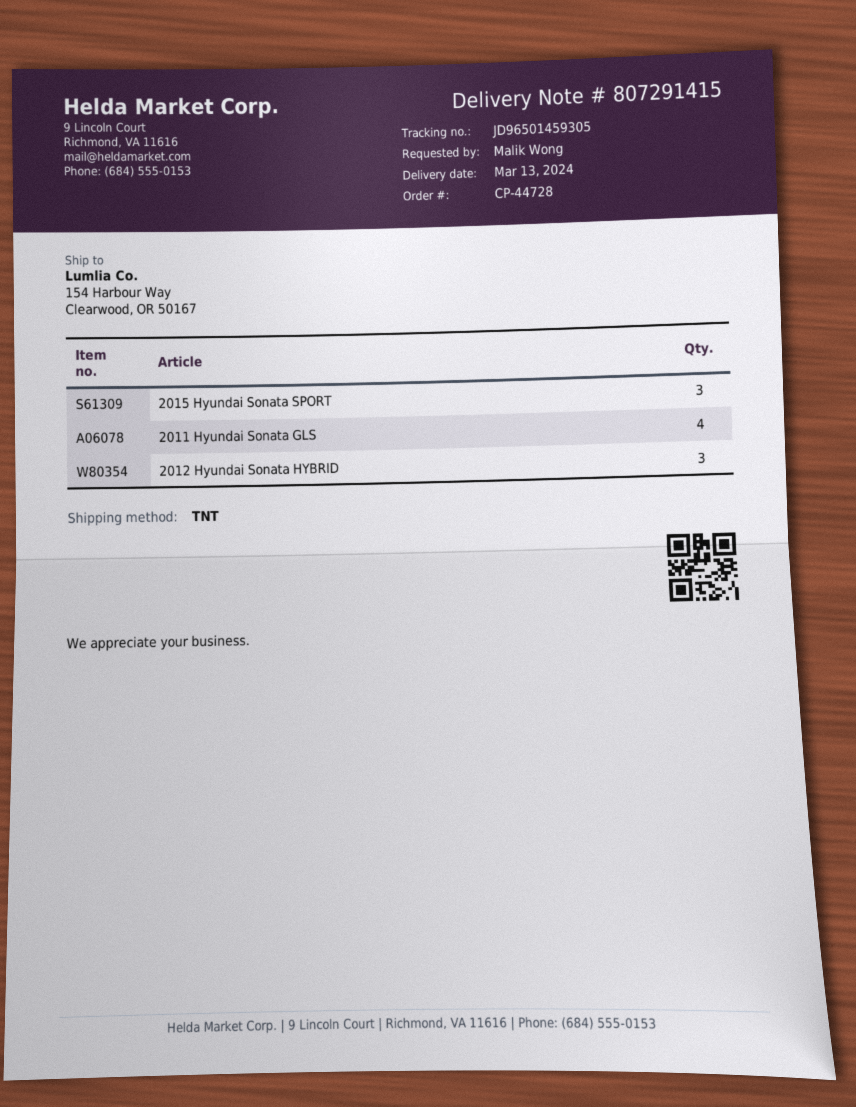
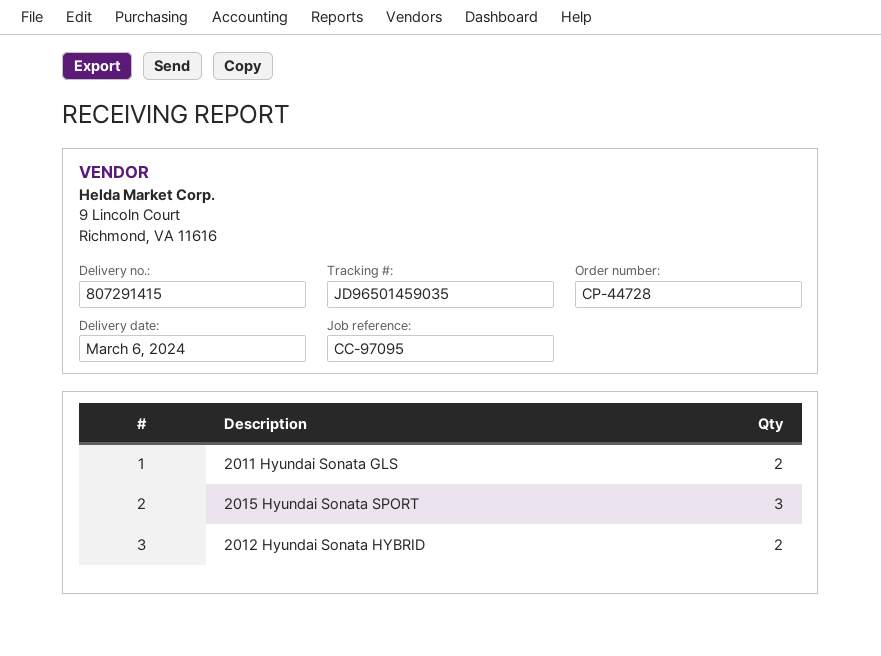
delivery date: 2024-03-13 -> 2024-03-06
tracking number: JD96501459305 -> JD96501459035
2011 Hyundai Sonata GLS: 4 -> 2
2012 Hyundai Sonata HYBRID: 3 -> 2

